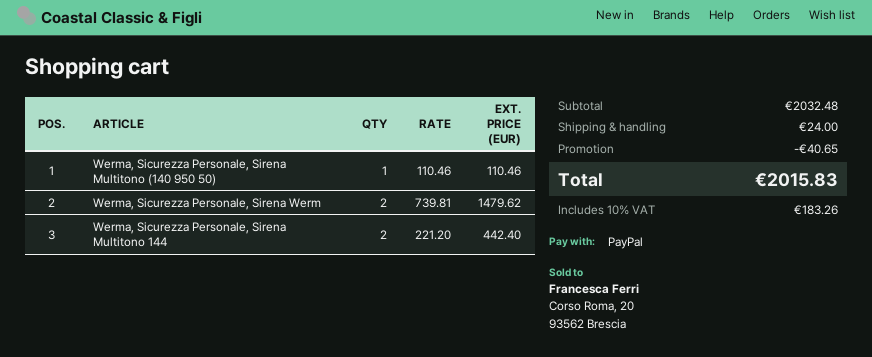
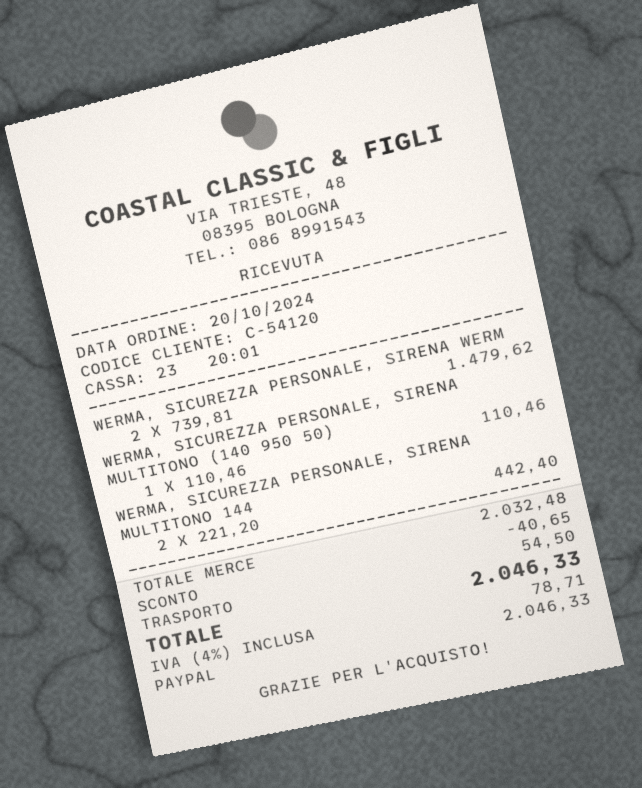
shipping: 24.00 -> 54.50
tax: 10% = 183.26 -> 4% = 78.71
total: 2015.83 -> 2046.33

